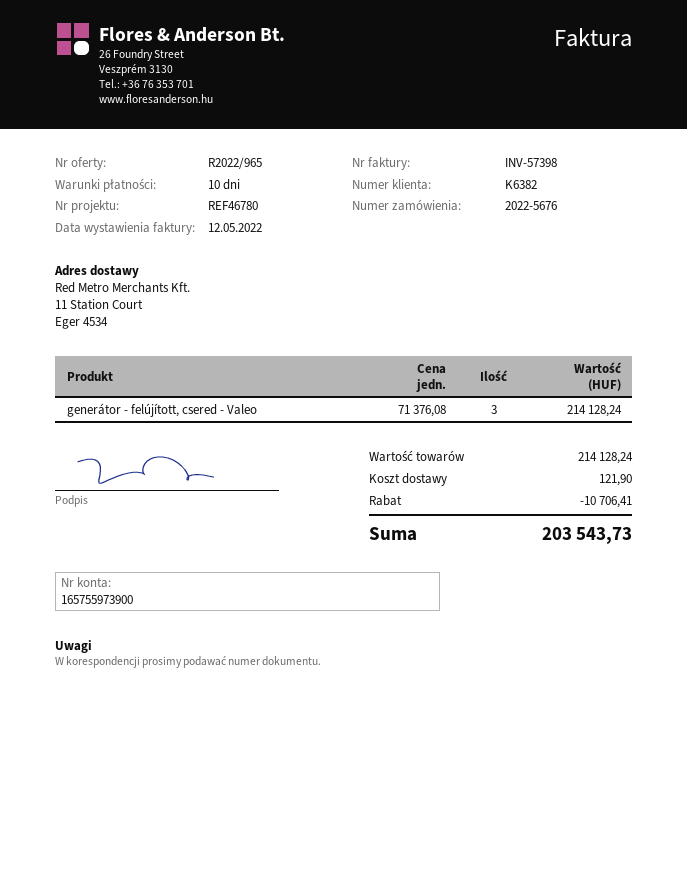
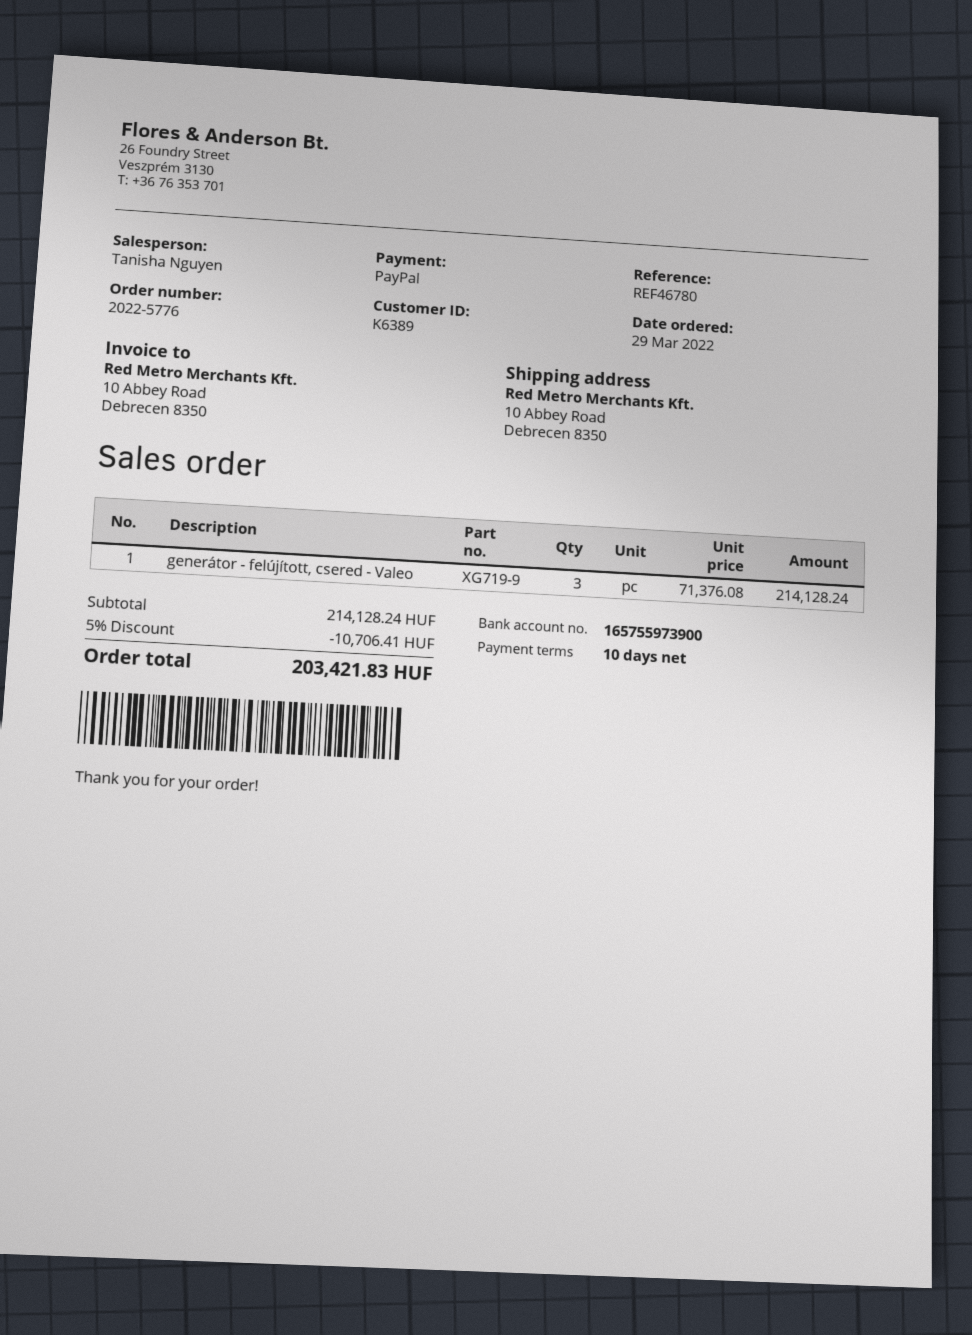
order number: 2022-5676 -> 2022-5776
customer number: K6382 -> K6389
ship to: 11 Station Court, Eger 4534 -> 10 Abbey Road, Debrecen 8350
shipping: 121.90 -> none
total: 203543.73 -> 203421.83

